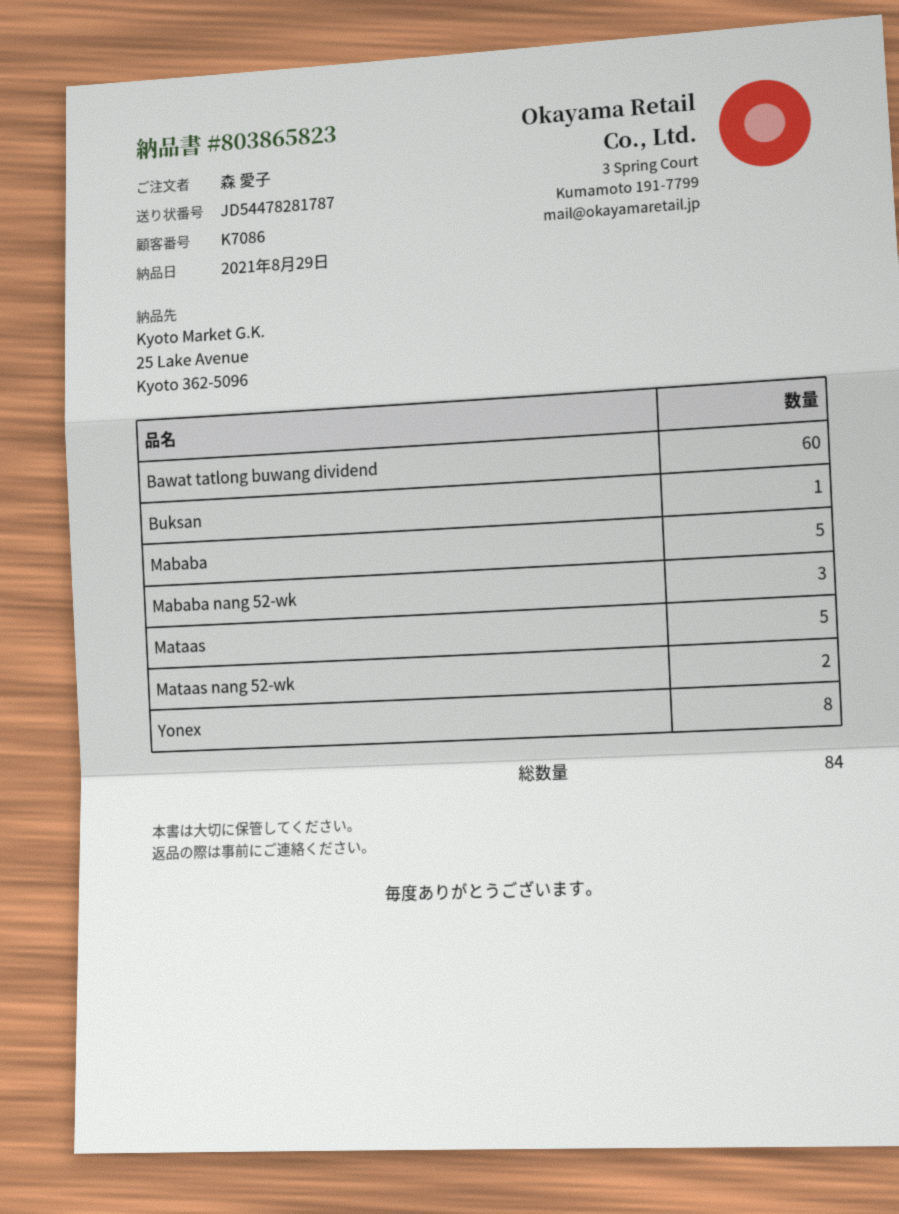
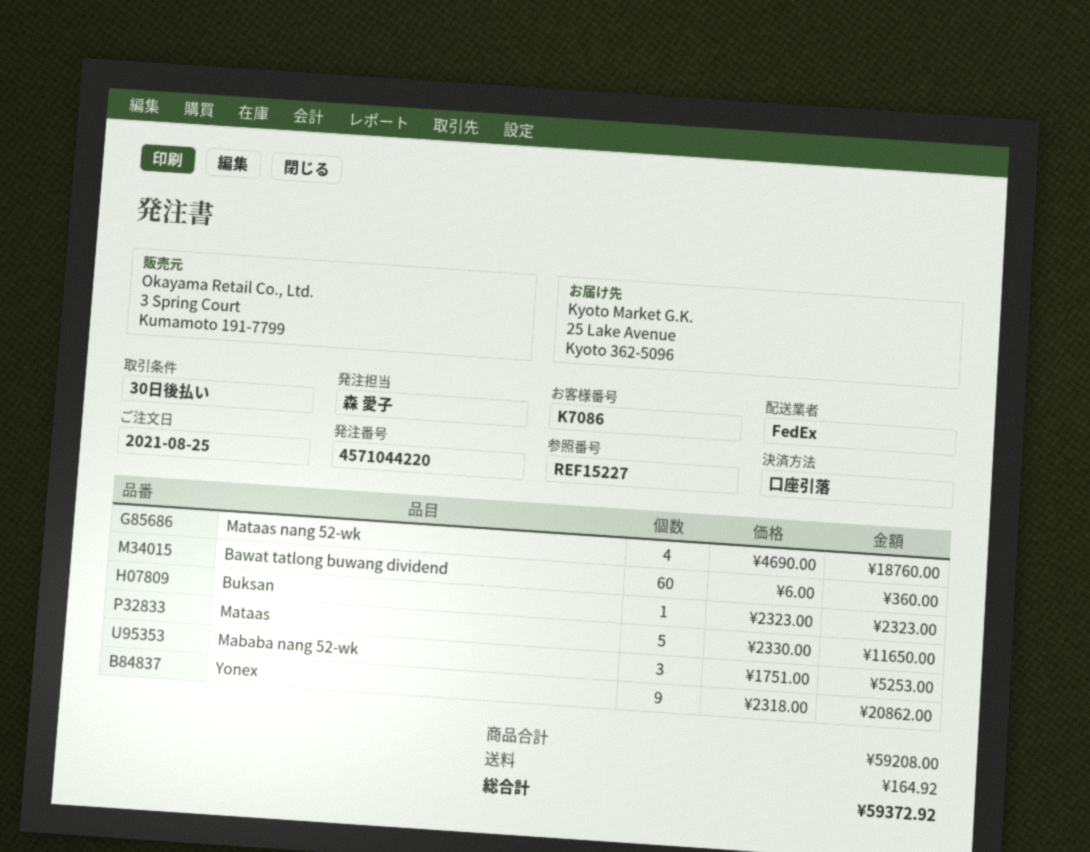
Mababa: 5 -> none
Mataas nang 52-wk: 2 -> 4
Yonex: 8 -> 9

